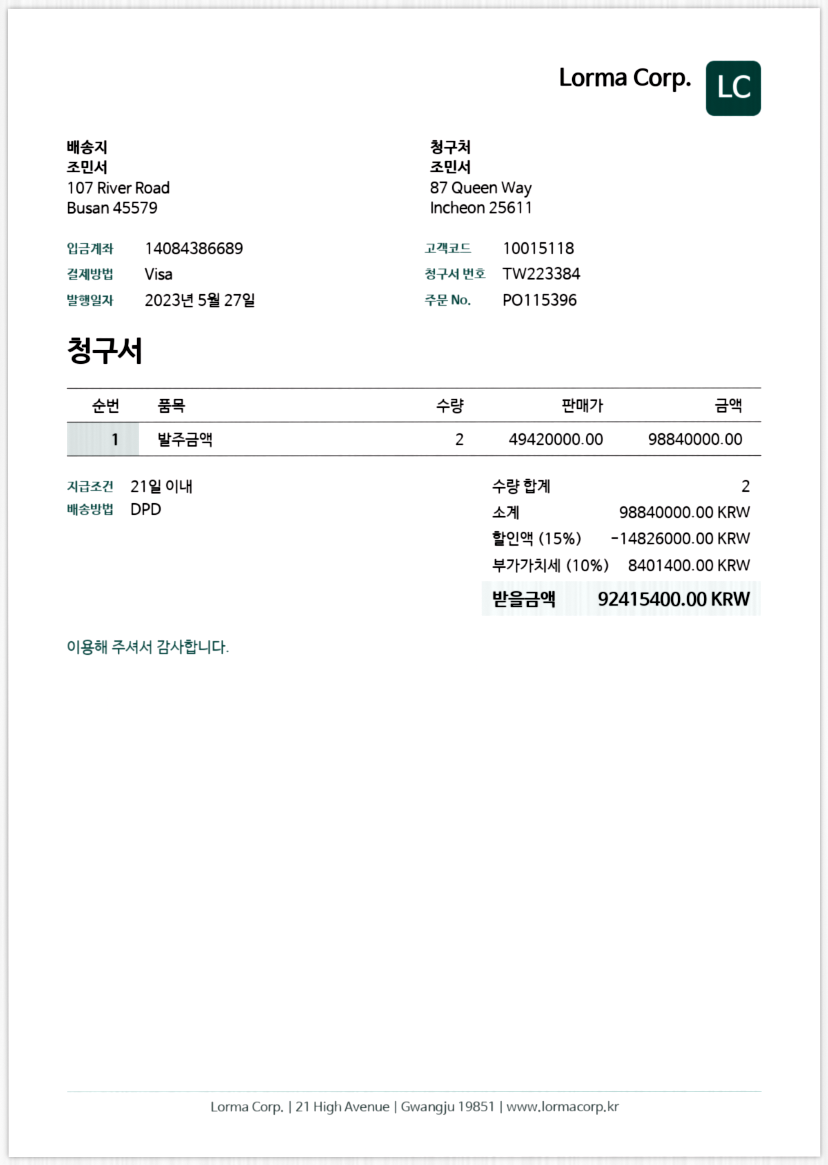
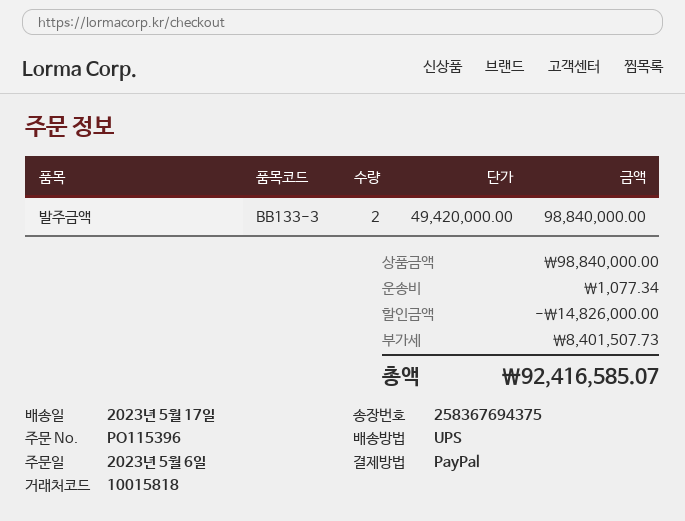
customer number: 10015118 -> 10015818
payment method: Visa -> PayPal
shipping method: DPD -> UPS
shipping: none -> 1077.34
tax: 8401400.00 -> 8401507.73
total: 92415400.00 -> 92416585.07

